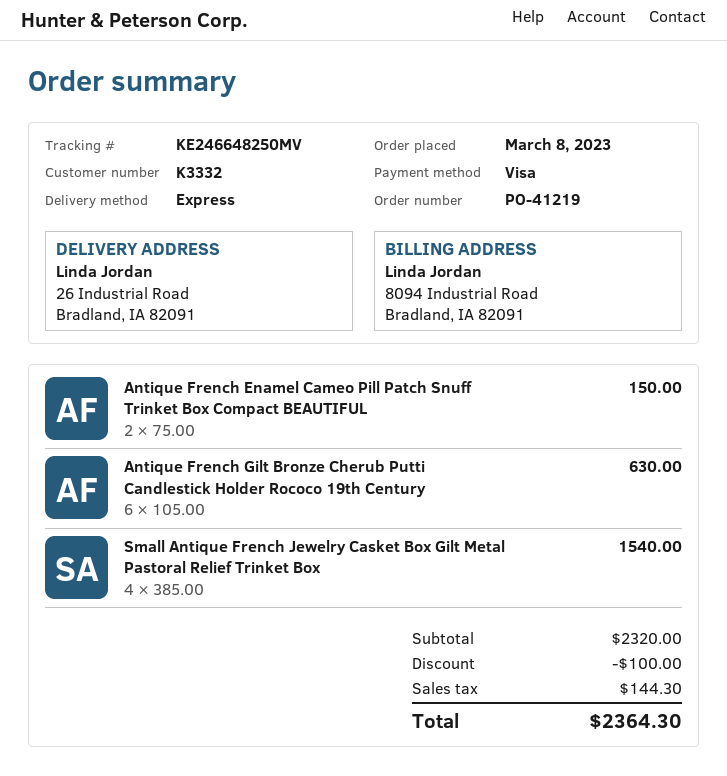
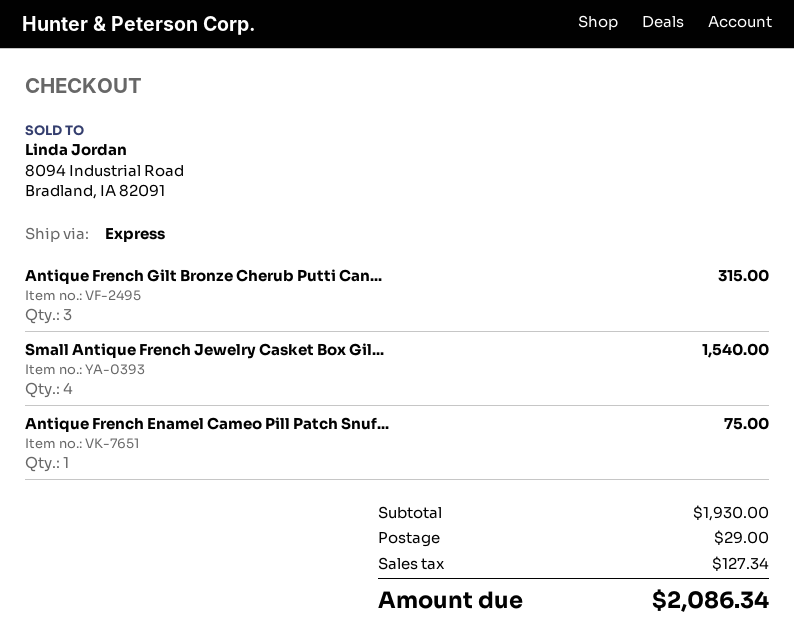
Antique French Enamel Cameo Pill Patch Snuff Trinket Box Compact BEAUTIFUL: 2 for 150.00 -> 1 for 75.00
Antique French Gilt Bronze Cherub Putti Candlestick Holder Rococo 19th Century: 6 for 630.00 -> 3 for 315.00
subtotal: 2320.00 -> 1930.00
discount: 100.00 -> none
shipping: none -> 29.00
tax: 144.30 -> 127.34
total: 2364.30 -> 2086.34

